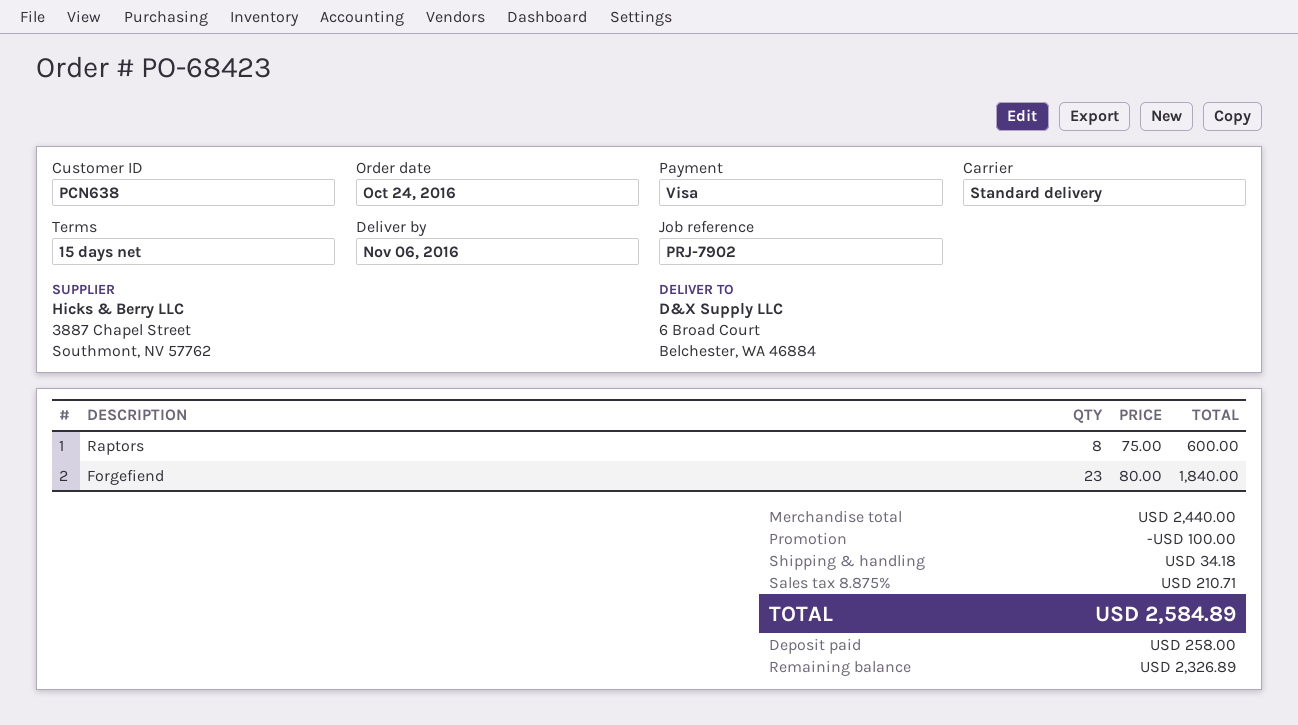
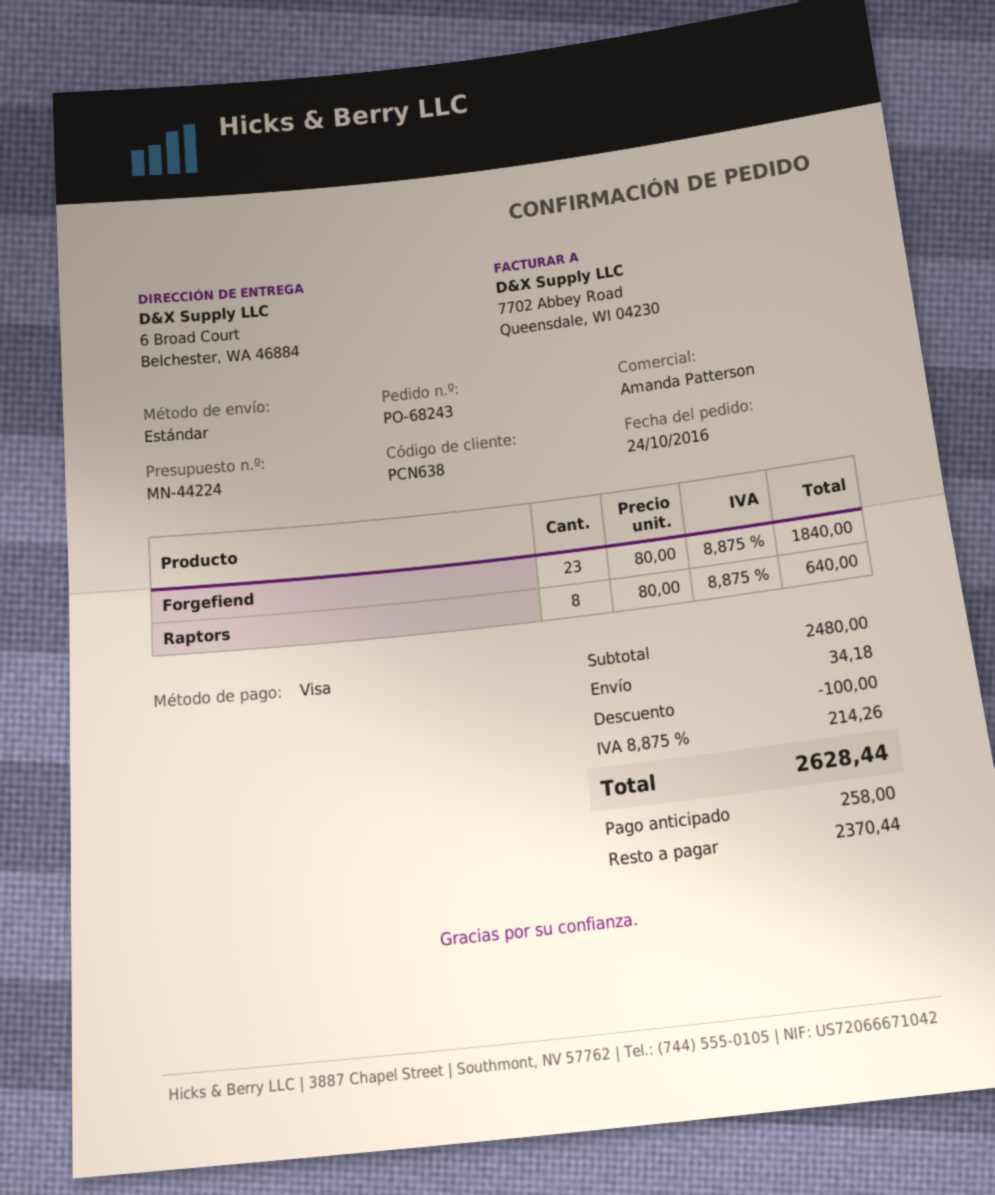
order number: PO-68423 -> PO-68243
Raptors: 8 x 75.00 = 600.00 -> 8 x 80.00 = 640.00
subtotal: 2440.00 -> 2480.00
tax: 8.875% = 210.71 -> 8.875% = 214.26
total: 2584.89 -> 2628.44
balance: 2326.89 -> 2370.44

